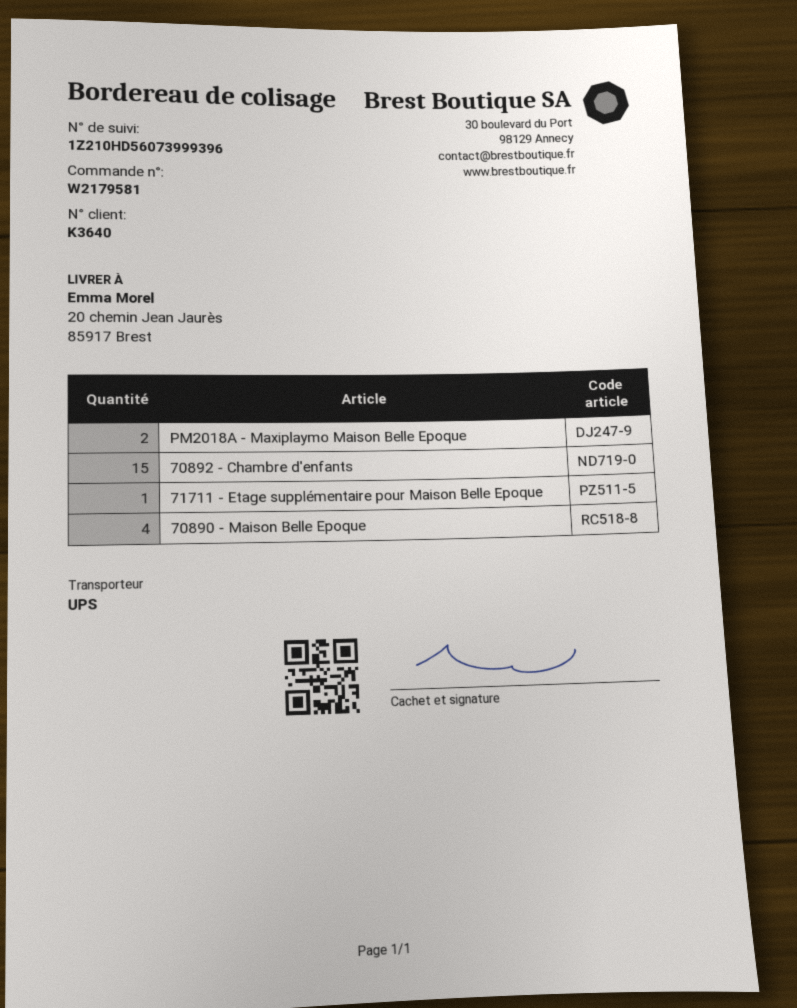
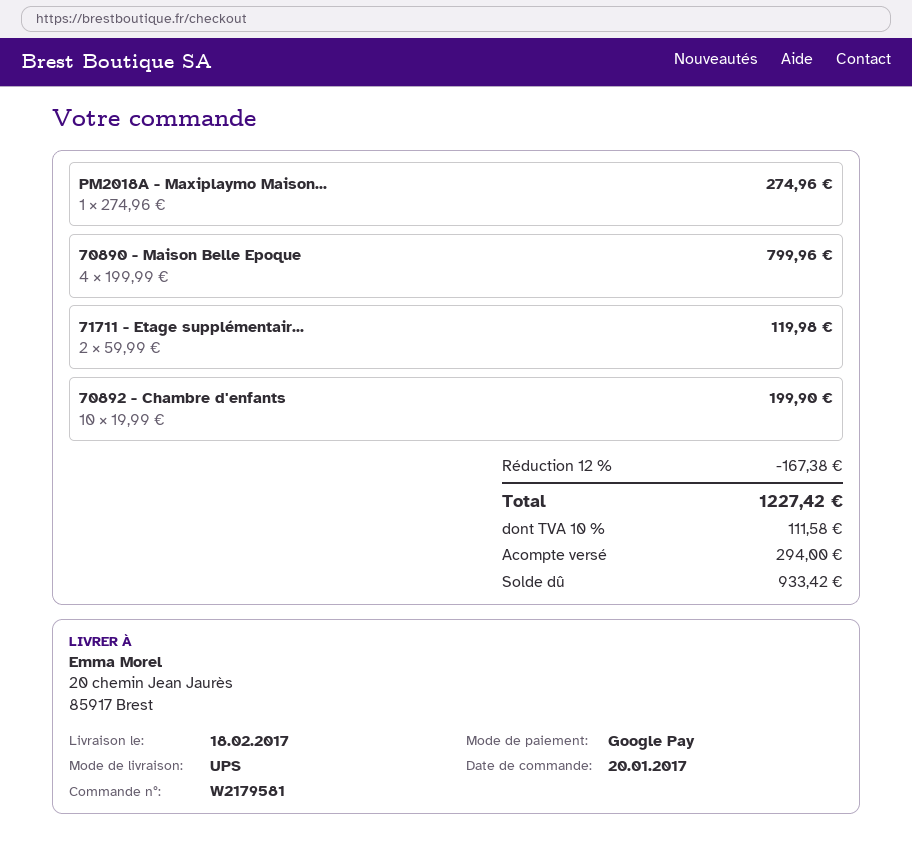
PM2018A - Maxiplaymo Maison Belle Epoque: 2 -> 1
70892 - Chambre d'enfants: 15 -> 10
71711 - Etage supplémentaire pour Maison Belle Epoque: 1 -> 2

